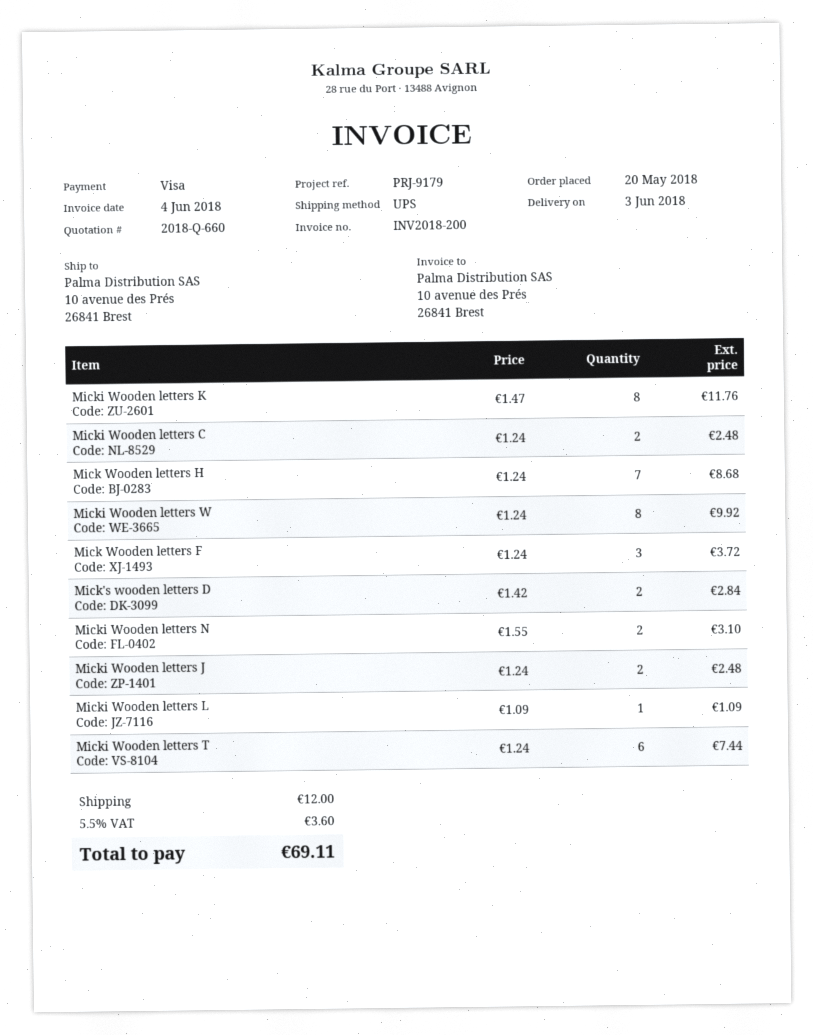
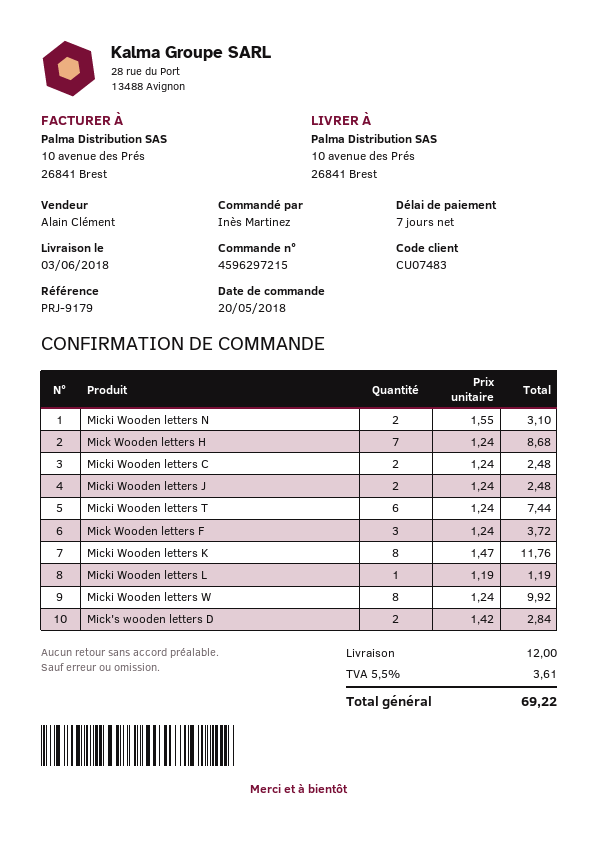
Micki Wooden letters L: 1 x 1.09 = 1.09 -> 1 x 1.19 = 1.19
tax: 5.5% = 3.60 -> 5.5% = 3.61
total: 69.11 -> 69.22

